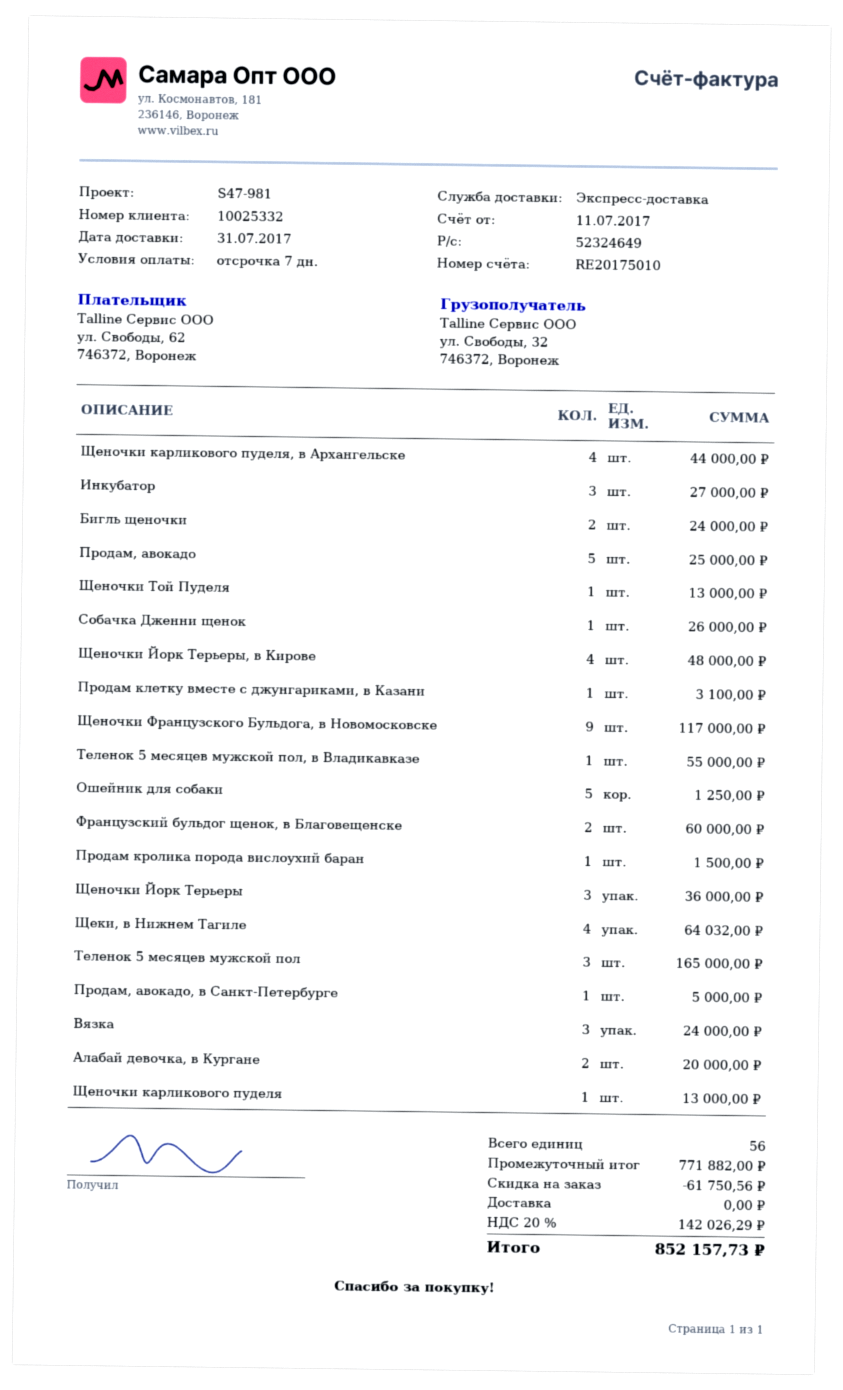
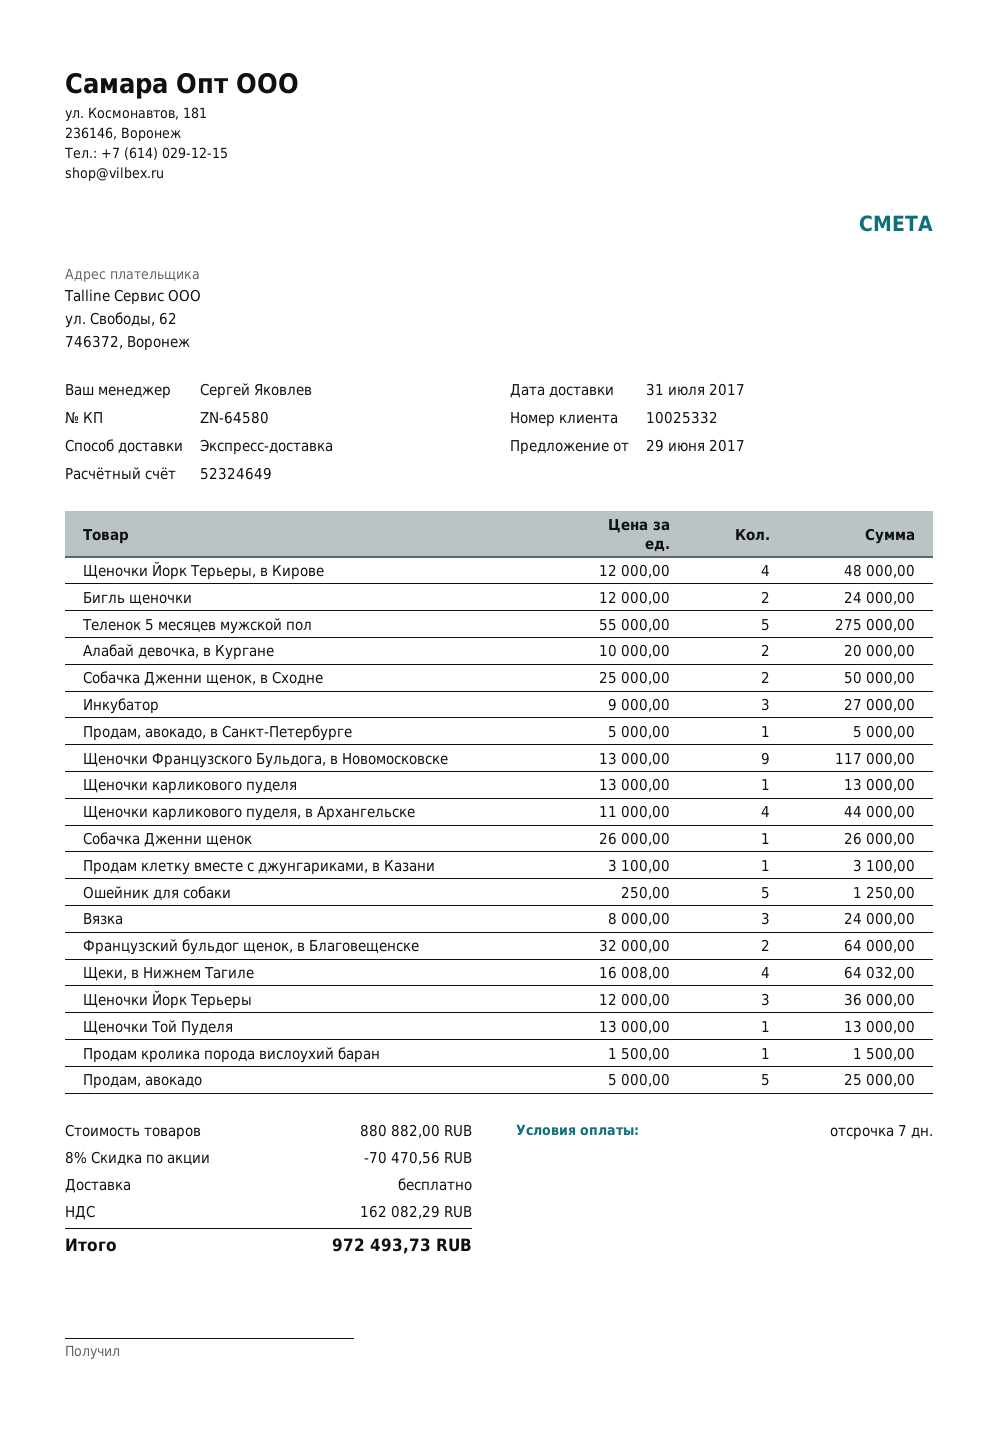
Теленок 5 месяцев мужской пол, в Владикавказе: 1 for 55000.00 -> none
Французский бульдог щенок, в Благовещенске: 2 for 60000.00 -> 2 for 64000.00
Теленок 5 месяцев мужской пол: 3 for 165000.00 -> 5 for 275000.00
Собачка Дженни щенок, в Сходне: none -> 2 for 50000.00
subtotal: 771882.00 -> 880882.00
discount: 61750.56 -> 70470.56
tax: 142026.29 -> 162082.29
total: 852157.73 -> 972493.73

